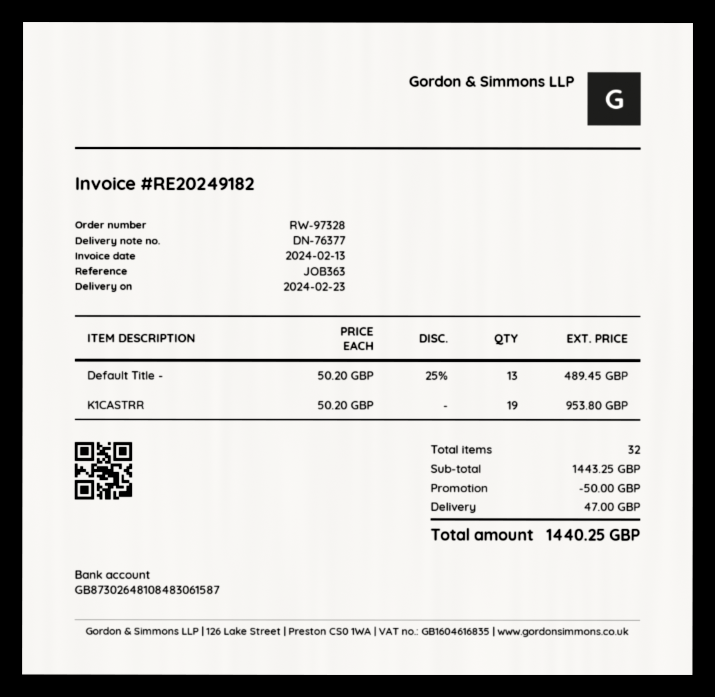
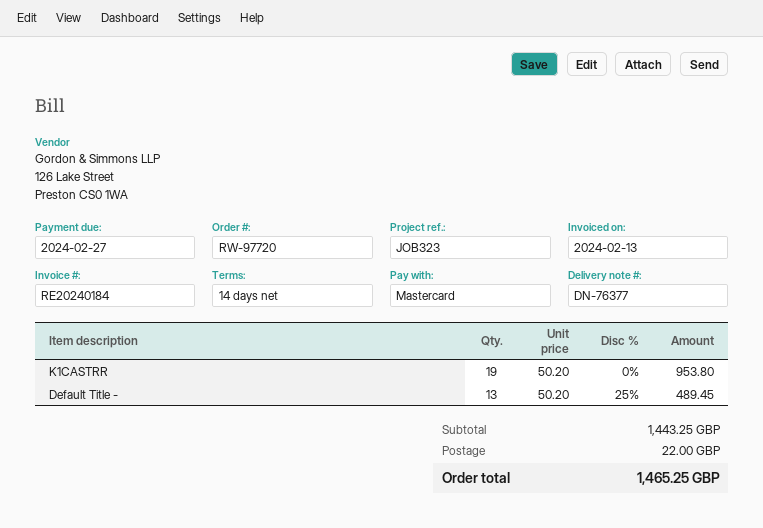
order number: RW-97328 -> RW-97720
invoice number: RE20249182 -> RE20240184
reference: JOB363 -> JOB323
discount: 50.00 -> none
shipping: 47.00 -> 22.00
total: 1440.25 -> 1465.25

